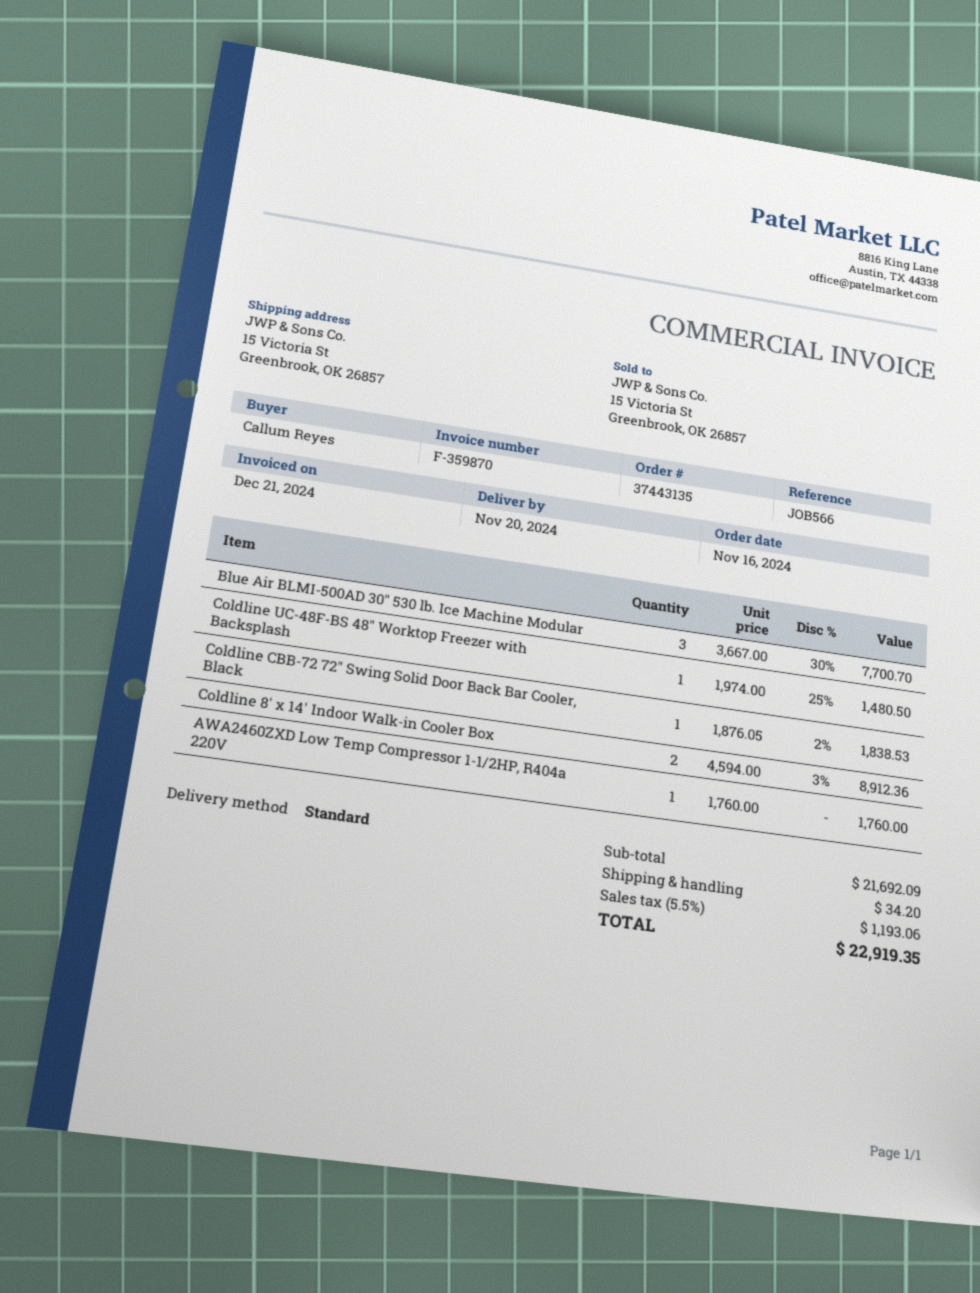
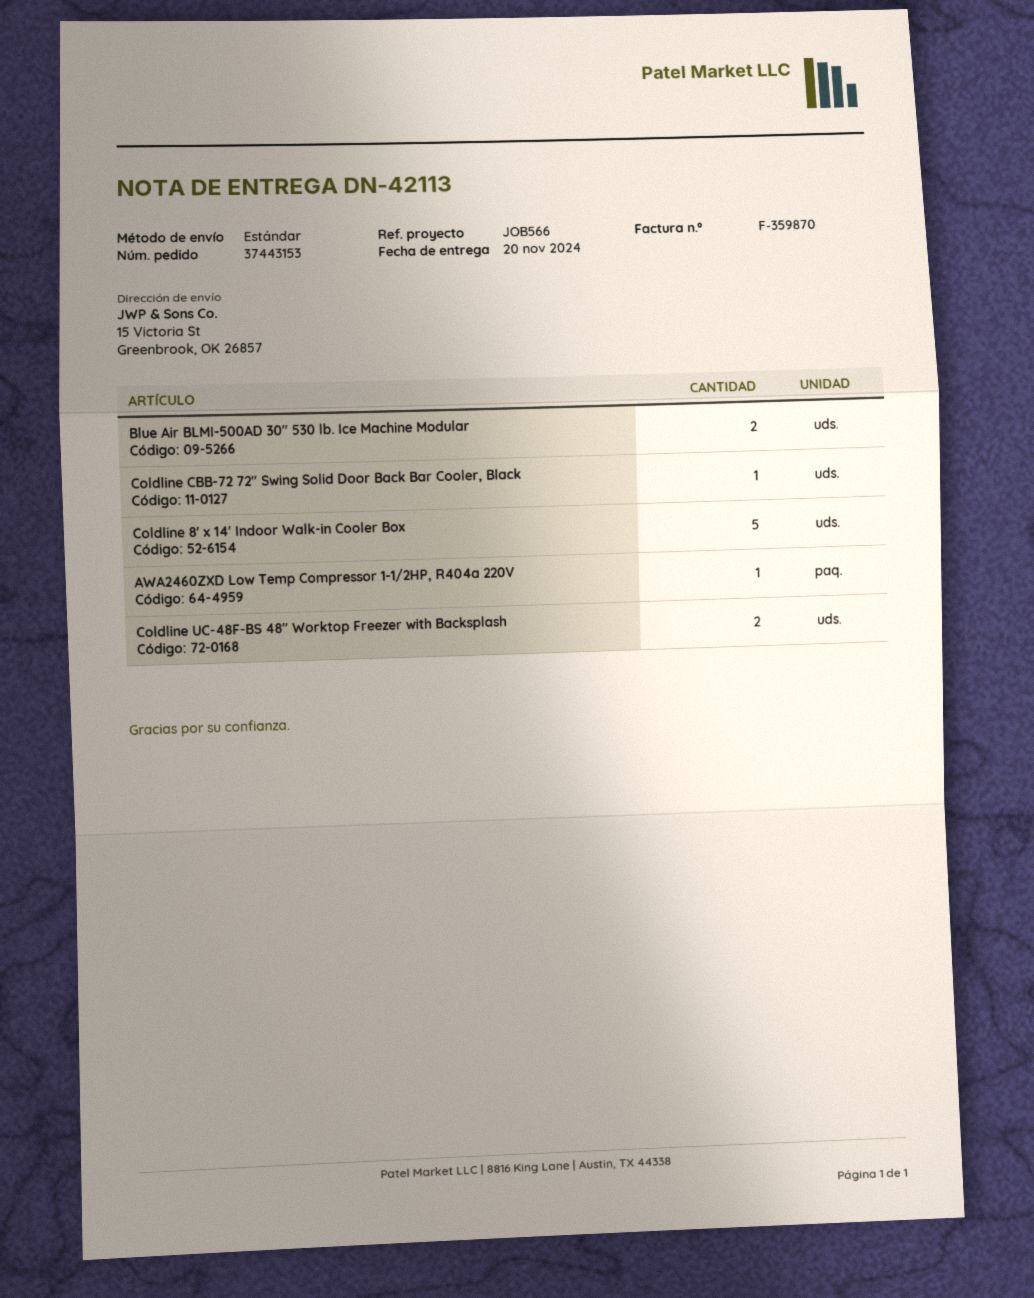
order number: 37443135 -> 37443153
Blue Air BLMI-500AD 30" 530 lb. Ice Machine Modular: 3 -> 2
Coldline UC-48F-BS 48" Worktop Freezer with Backsplash: 1 -> 2
Coldline 8' x 14' Indoor Walk-in Cooler Box: 2 -> 5

